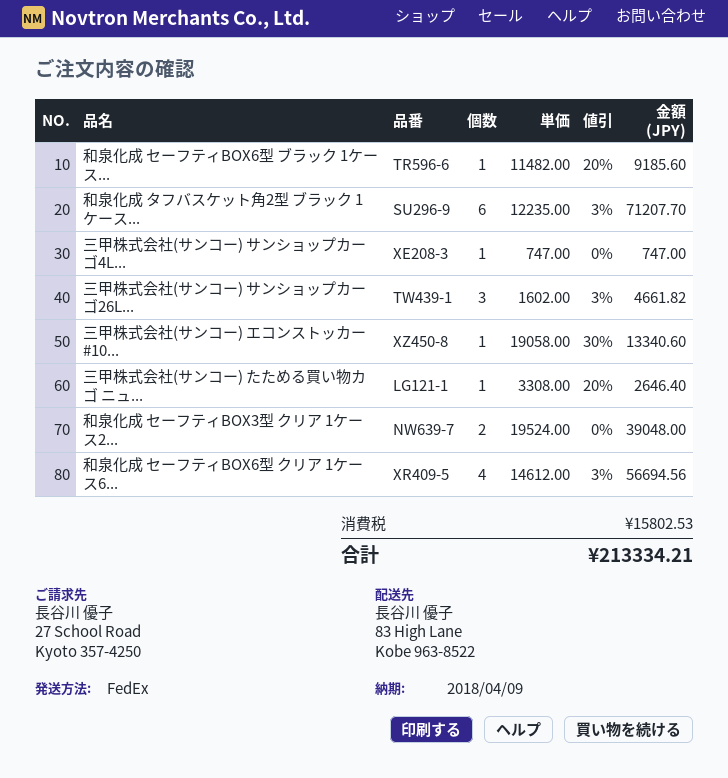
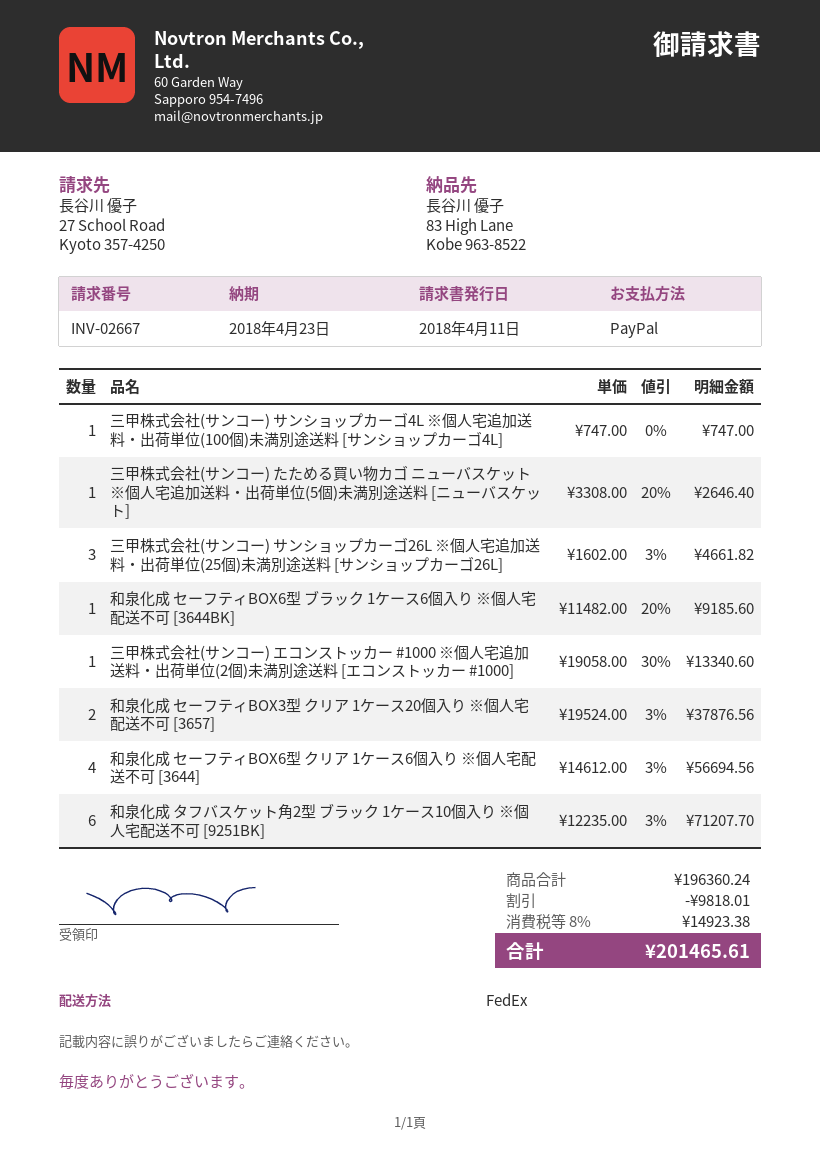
delivery date: 2018-04-09 -> 2018-04-23
和泉化成 セーフティBOX3型 クリア 1ケース2...: 2 x 19524.00 = 39048.00 -> 2 x 19524.00 - 3% = 37876.56
discount: none -> 9818.01
tax: 15802.53 -> 14923.38
total: 213334.21 -> 201465.61

